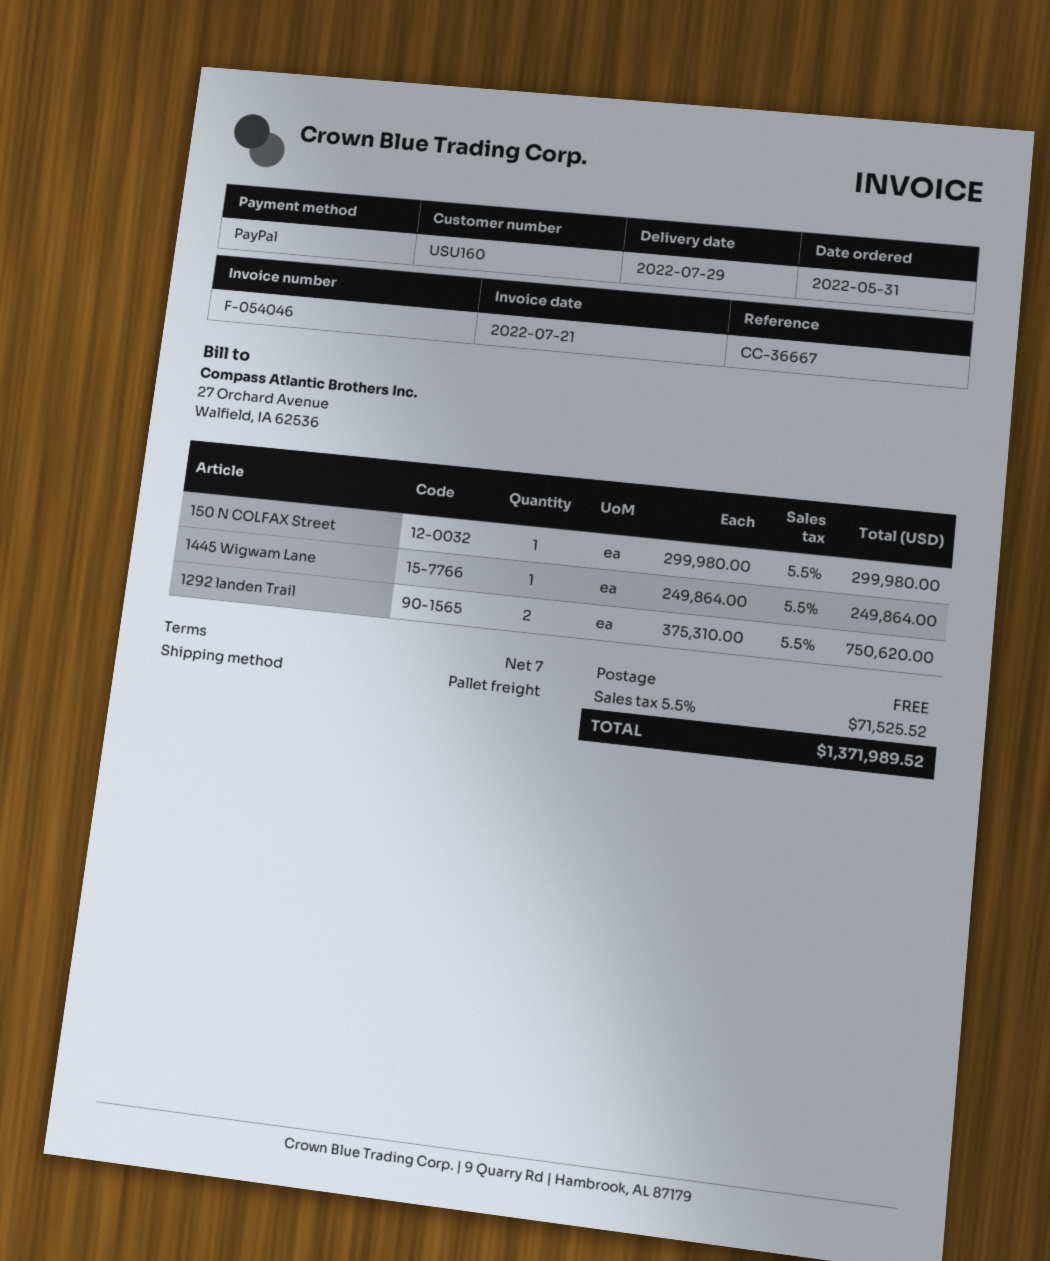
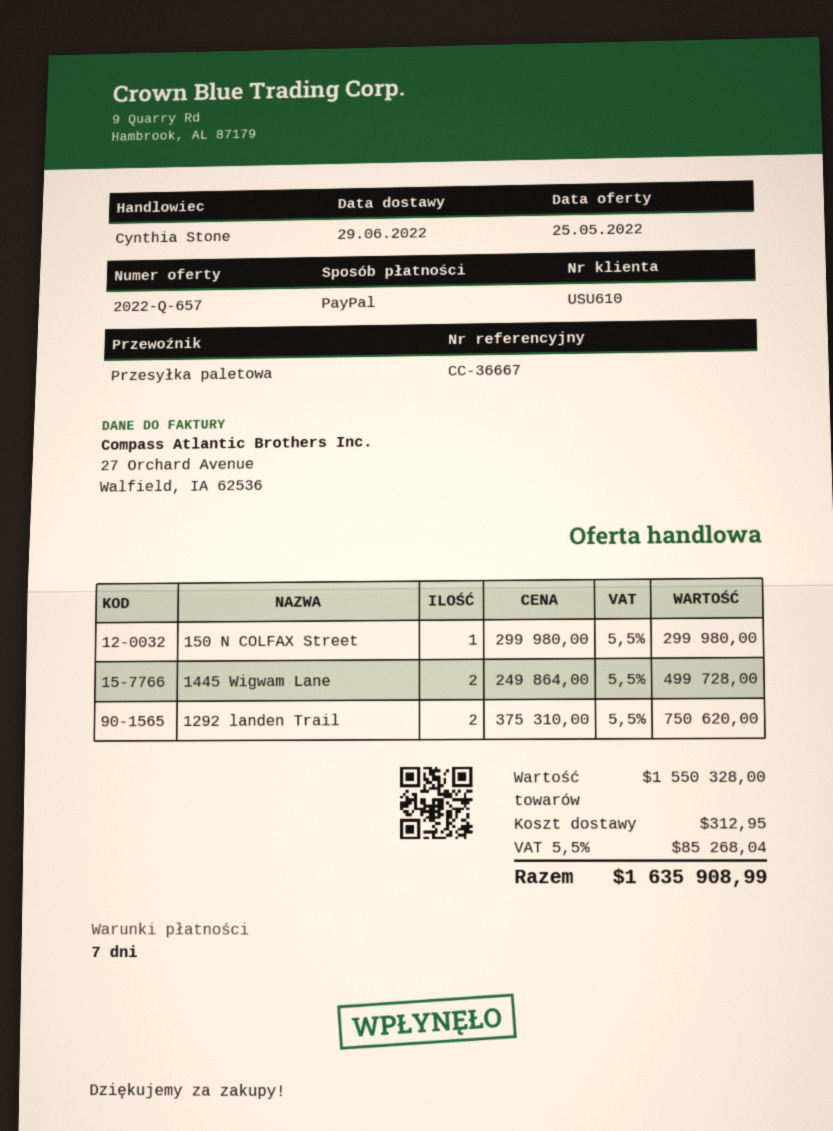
delivery date: 2022-07-29 -> 2022-06-29
customer number: USU160 -> USU610
1445 Wigwam Lane: 1 x 249864.00 = 249864.00 -> 2 x 249864.00 = 499728.00
shipping: 0.00 -> 312.95
tax: 5.5% = 71525.52 -> 5.5% = 85268.04
total: 1371989.52 -> 1635908.99

